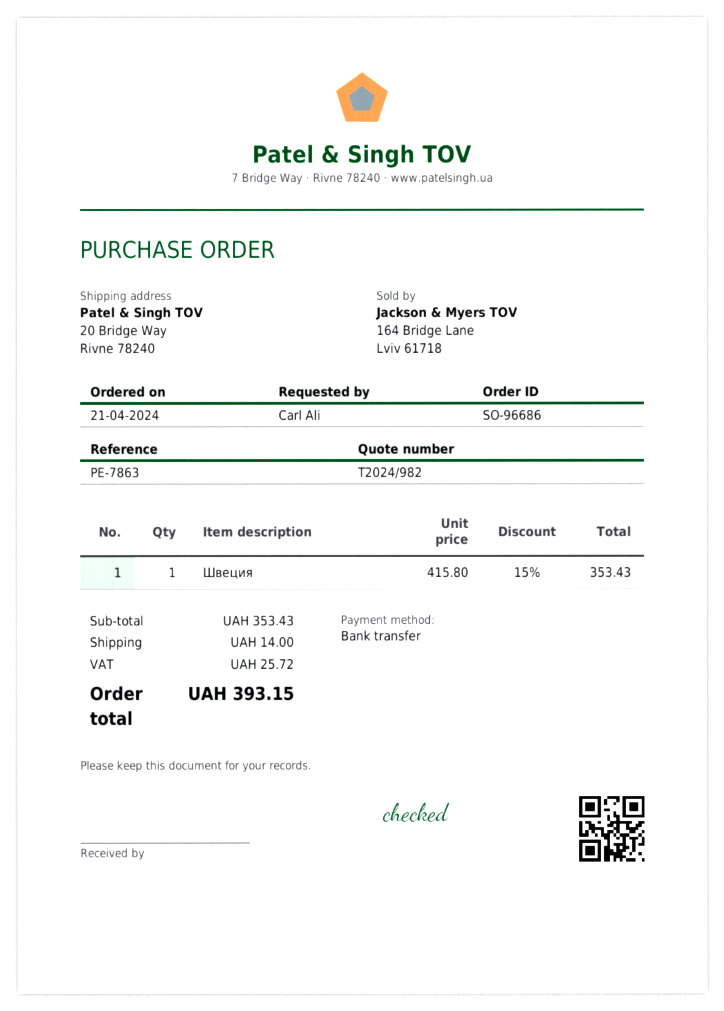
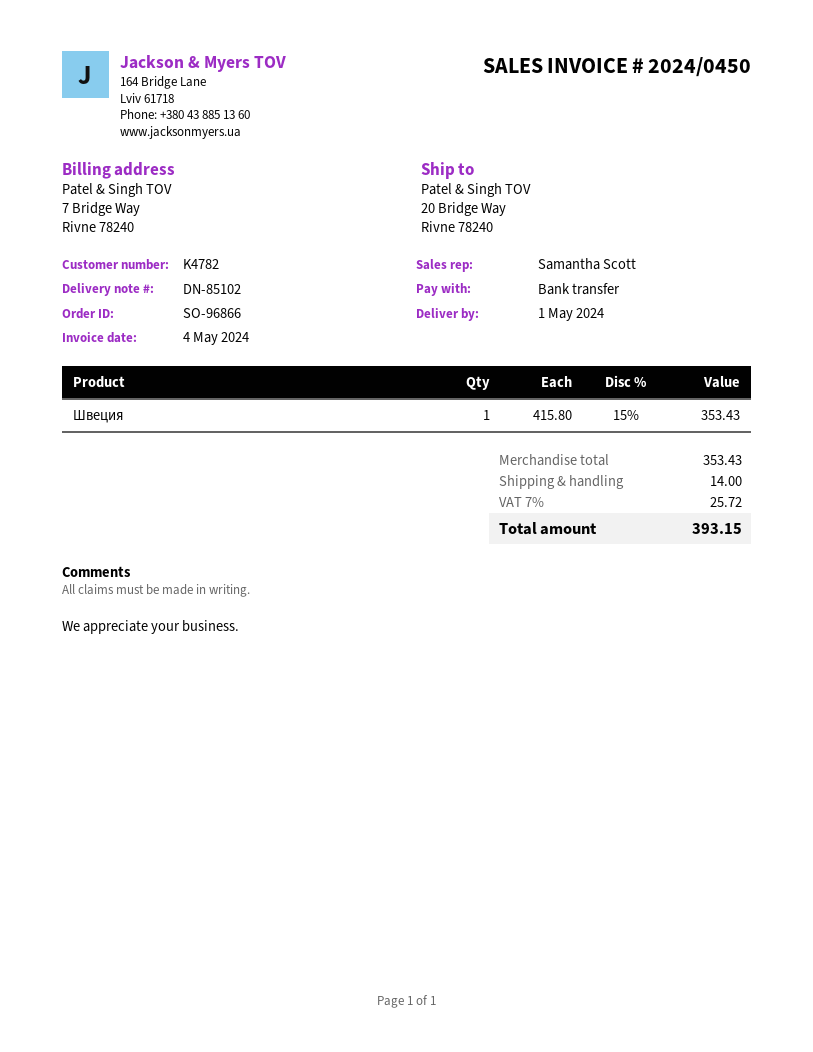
order number: SO-96686 -> SO-96866

